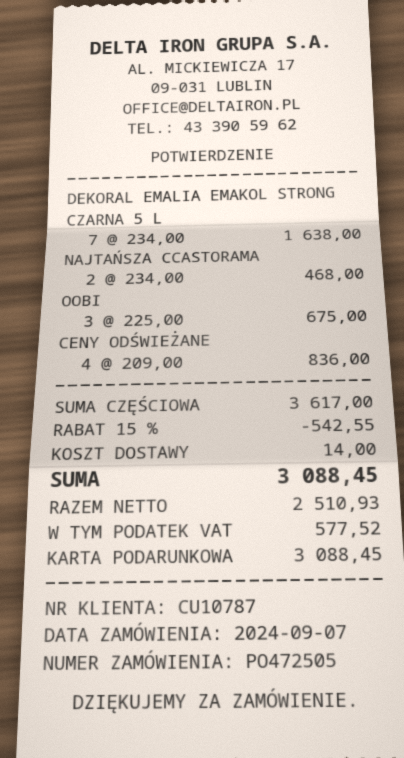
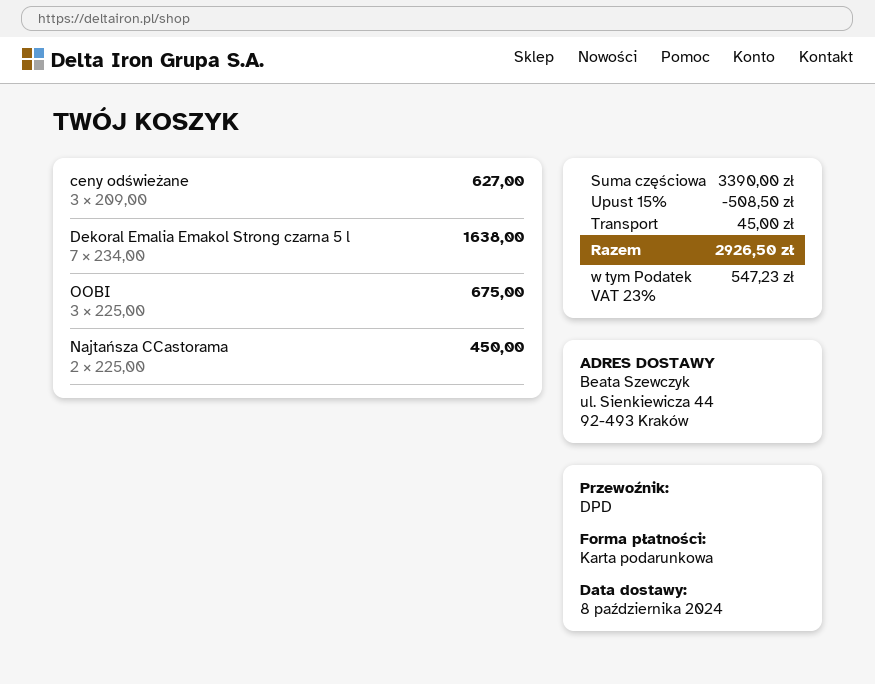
NAJTAŃSZA CCASTORAMA: 2 x 234.00 = 468.00 -> 2 x 225.00 = 450.00
CENY ODŚWIEŻANE: 4 x 209.00 = 836.00 -> 3 x 209.00 = 627.00
subtotal: 3617.00 -> 3390.00
discount: 15% = 542.55 -> 15% = 508.50
shipping: 14.00 -> 45.00
tax: 577.52 -> 547.23
total: 3088.45 -> 2926.50

